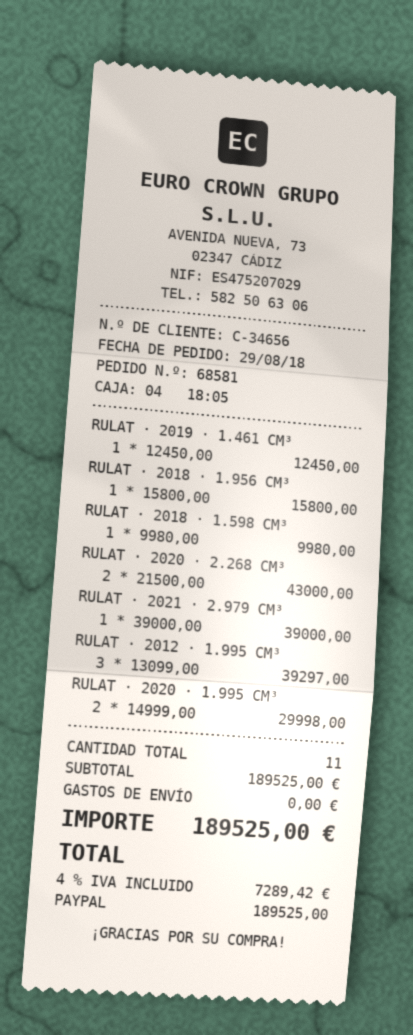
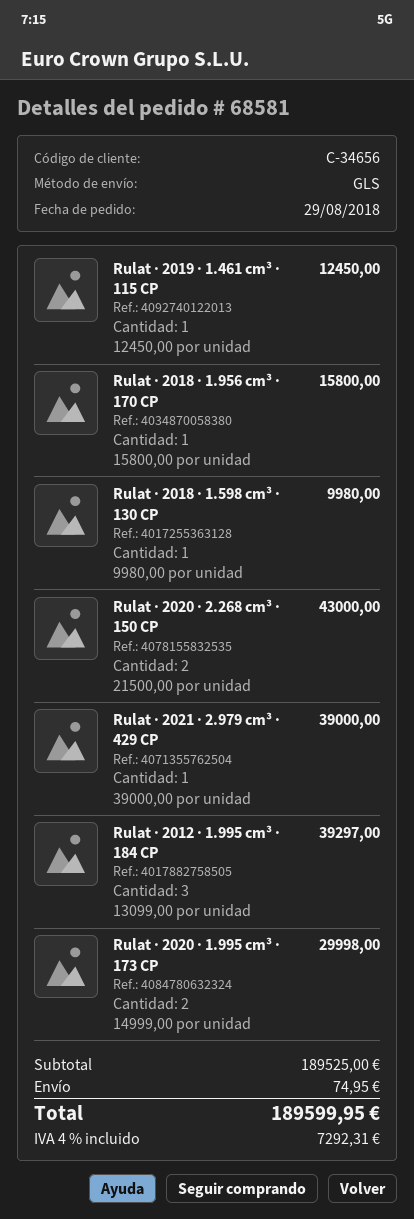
shipping: 0.00 -> 74.95
tax: 4% = 7289.42 -> 4% = 7292.31
total: 189525.00 -> 189599.95

